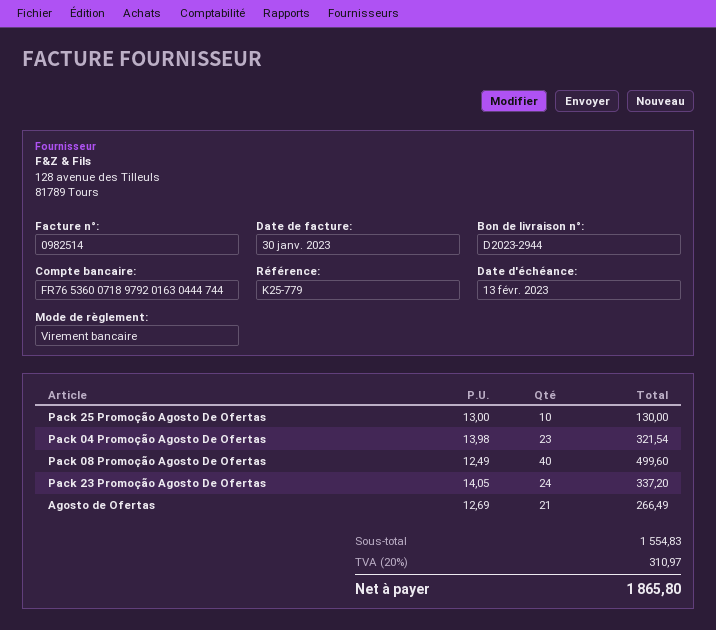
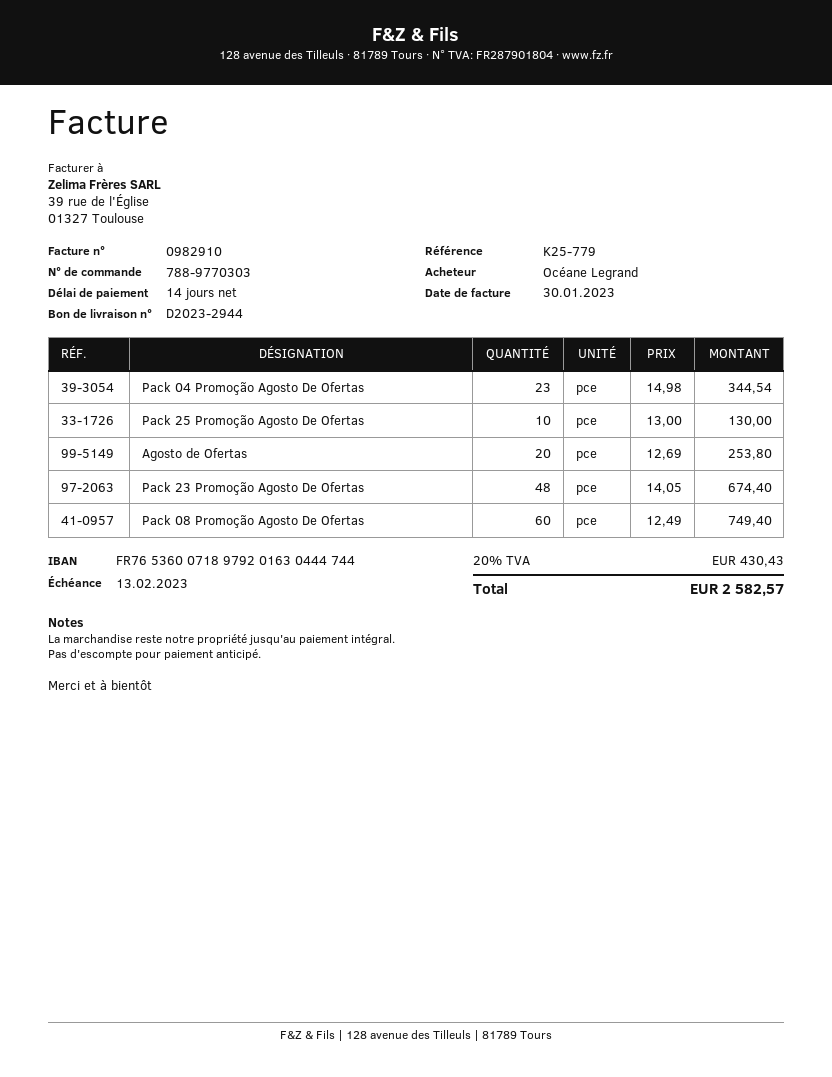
invoice number: 0982514 -> 0982910
Pack 04 Promoção Agosto De Ofertas: 23 x 13.98 = 321.54 -> 23 x 14.98 = 344.54
Pack 08 Promoção Agosto De Ofertas: 40 x 12.49 = 499.60 -> 60 x 12.49 = 749.40
Pack 23 Promoção Agosto De Ofertas: 24 x 14.05 = 337.20 -> 48 x 14.05 = 674.40
Agosto de Ofertas: 21 x 12.69 = 266.49 -> 20 x 12.69 = 253.80
tax: 20% = 310.97 -> 20% = 430.43
total: 1865.80 -> 2582.57

